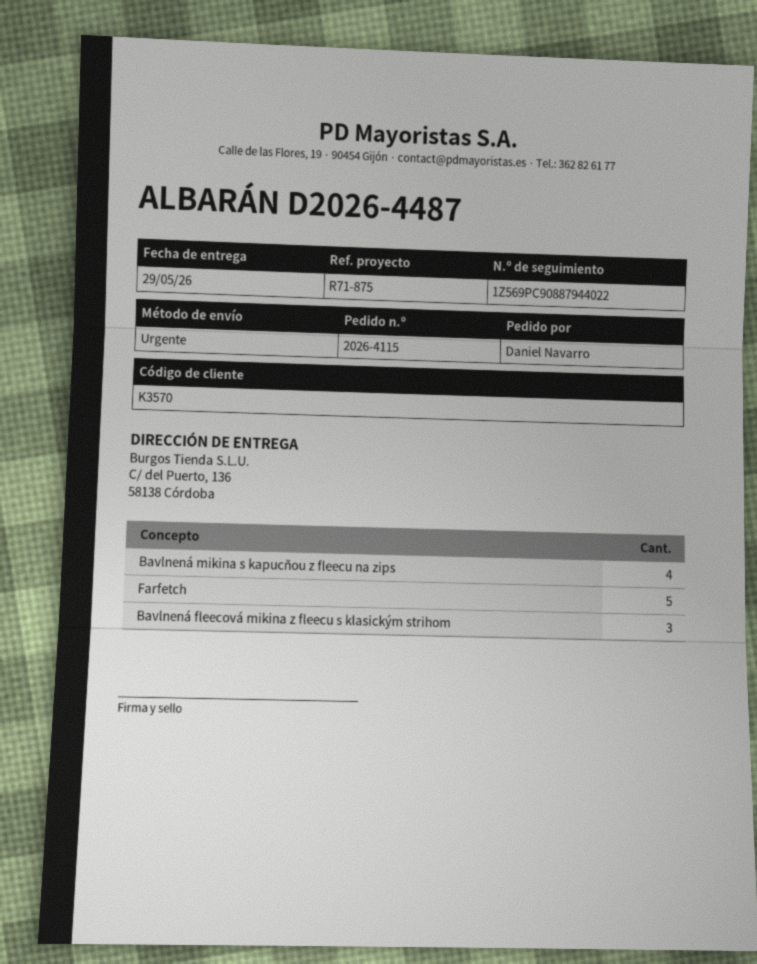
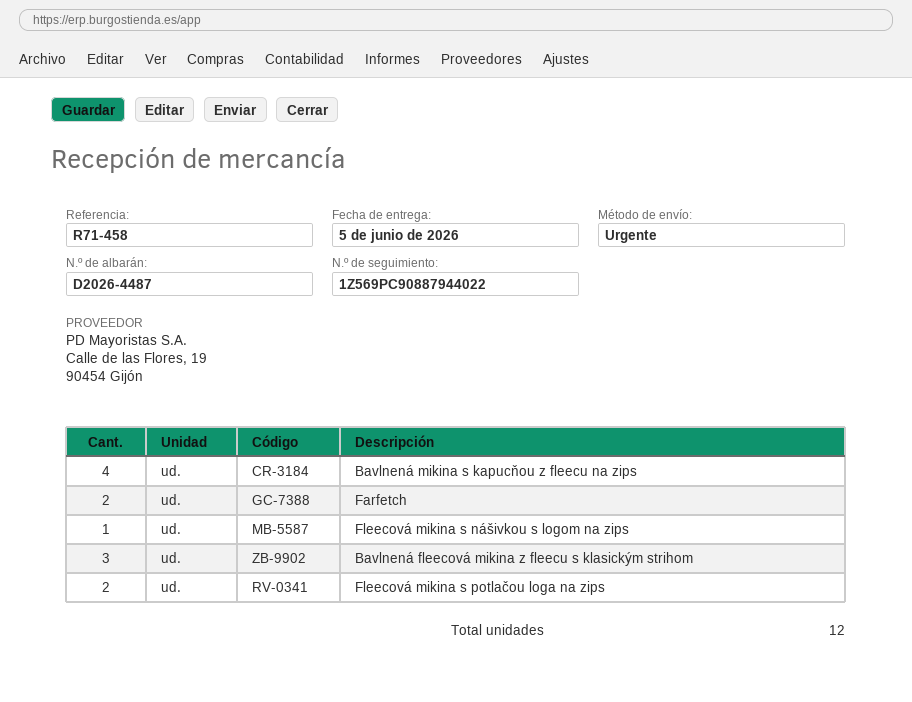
delivery date: 2026-05-29 -> 2026-06-05
reference: R71-875 -> R71-458
Farfetch: 5 -> 2
Fleecová mikina s nášivkou s logom na zips: none -> 1
Fleecová mikina s potlačou loga na zips: none -> 2

